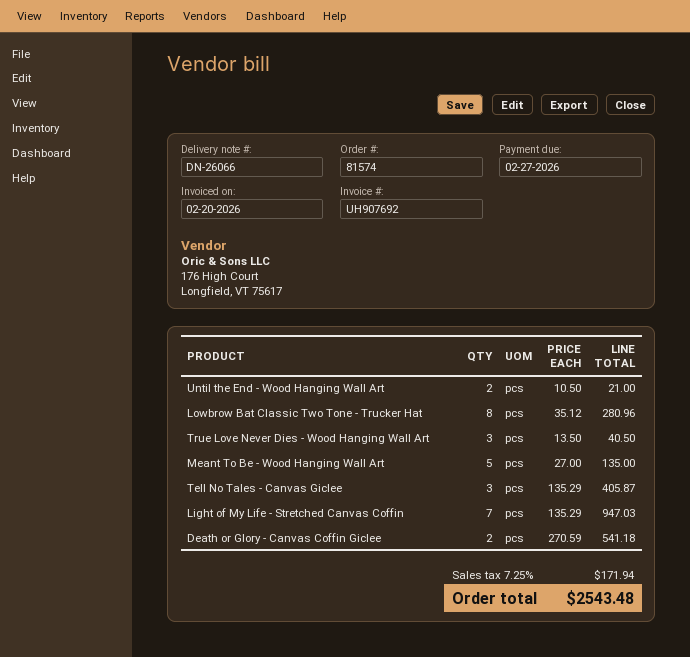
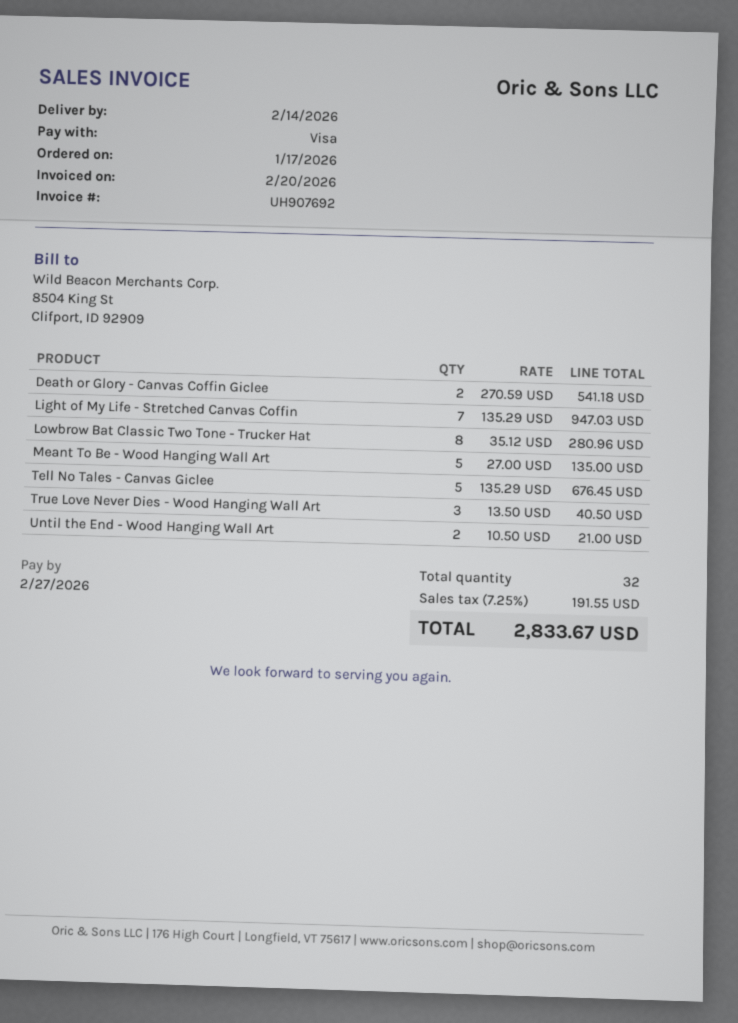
Tell No Tales - Canvas Giclee: 3 x 135.29 = 405.87 -> 5 x 135.29 = 676.45
tax: 7.25% = 171.94 -> 7.25% = 191.55
total: 2543.48 -> 2833.67

